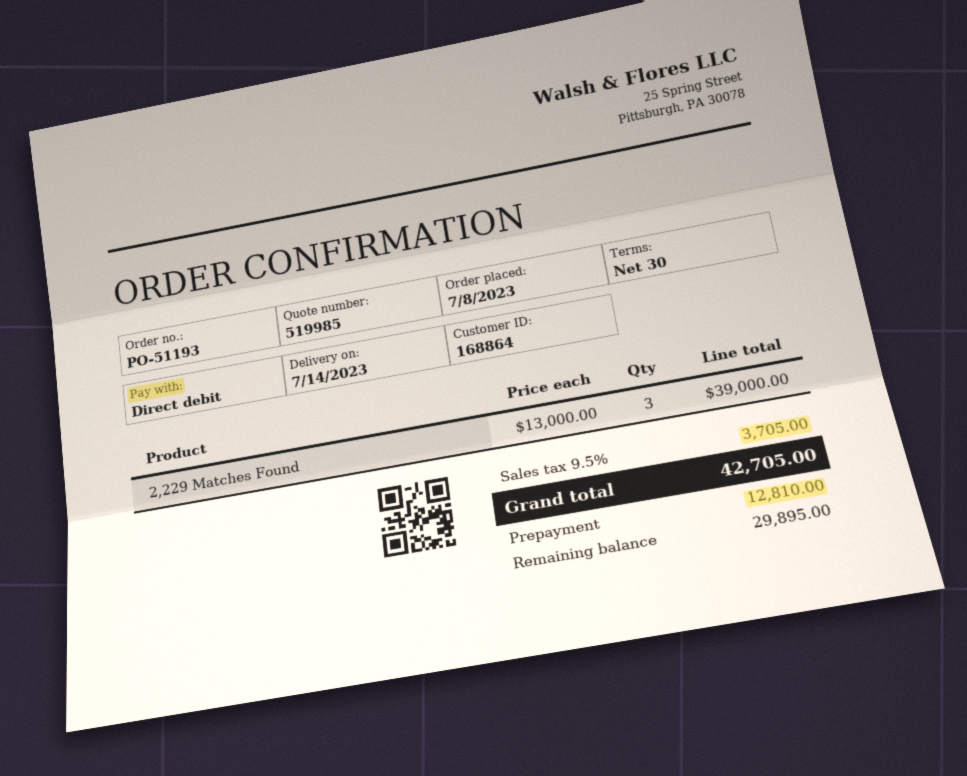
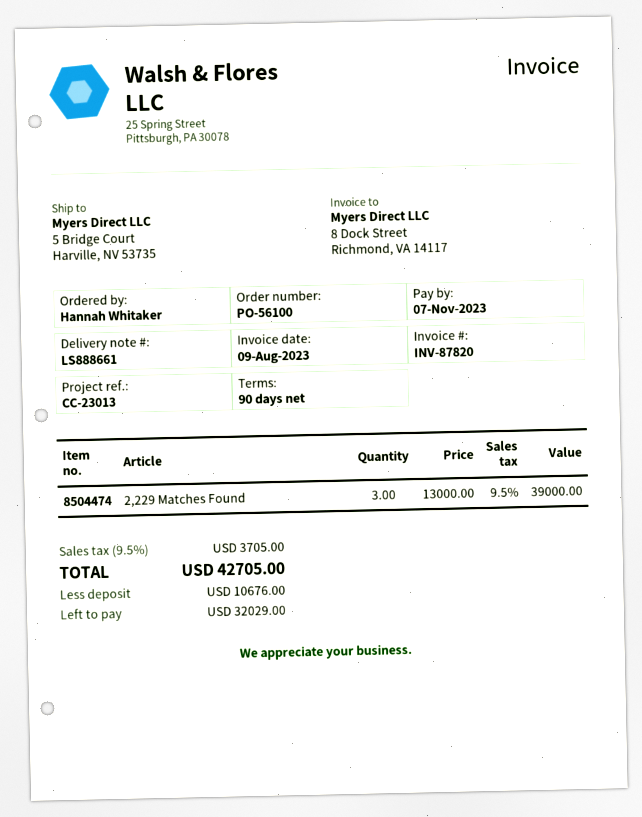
order number: PO-51193 -> PO-56100
payment terms: 30 days -> 90 days
deposit: 12810.00 -> 10676.00
balance: 29895.00 -> 32029.00

